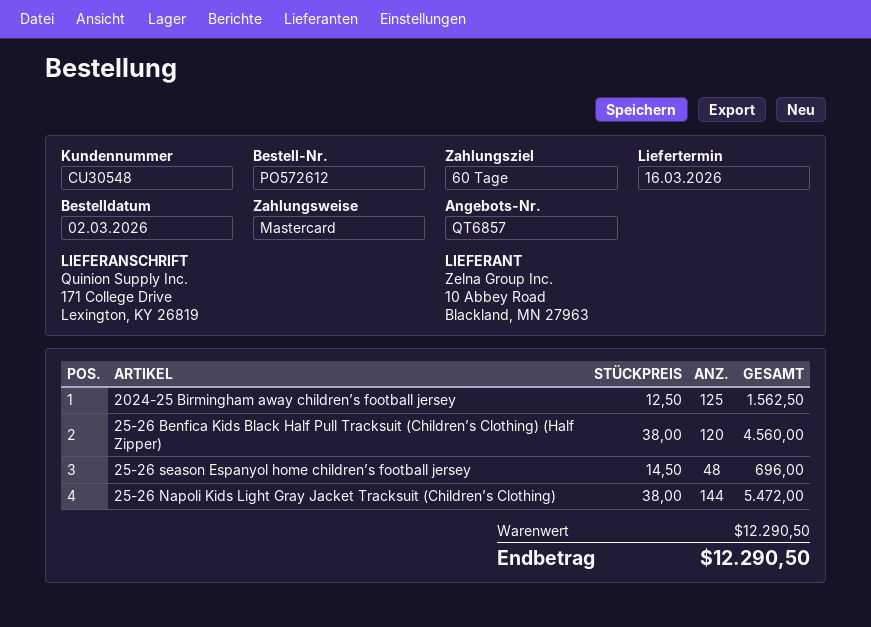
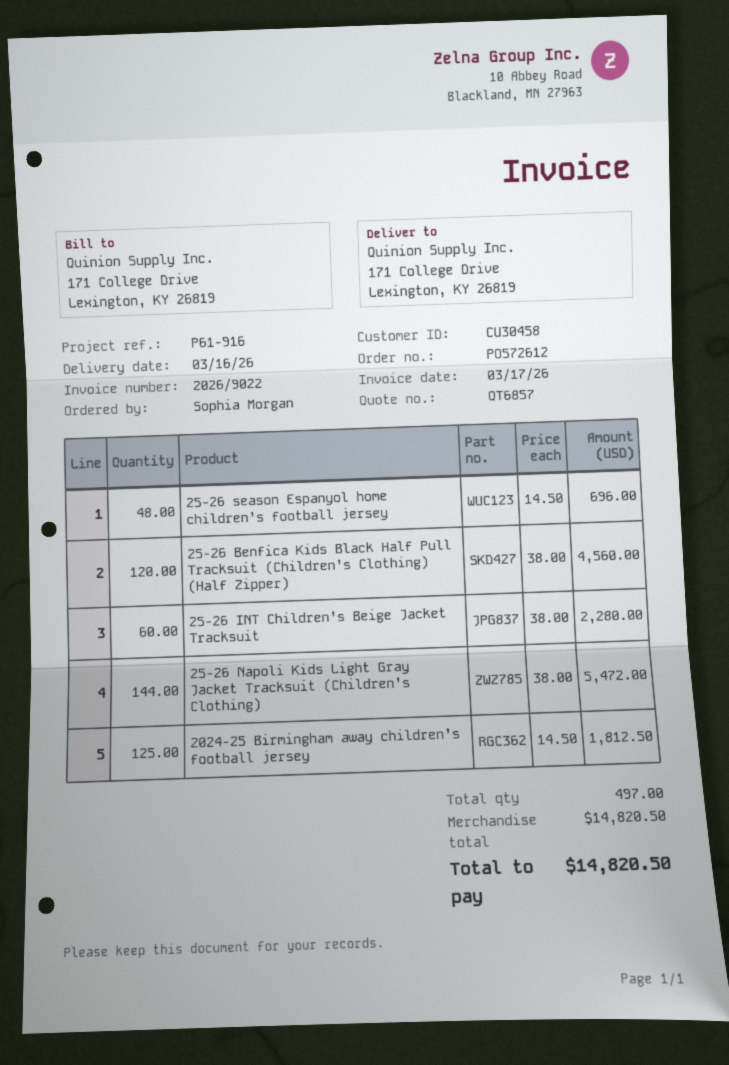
customer number: CU30548 -> CU30458
2024-25 Birmingham away children’s football jersey: 125 x 12.50 = 1562.50 -> 125 x 14.50 = 1812.50
25-26 INT Children’s Beige Jacket Tracksuit: none -> 60 x 38.00 = 2280.00
subtotal: 12290.50 -> 14820.50
total: 12290.50 -> 14820.50

